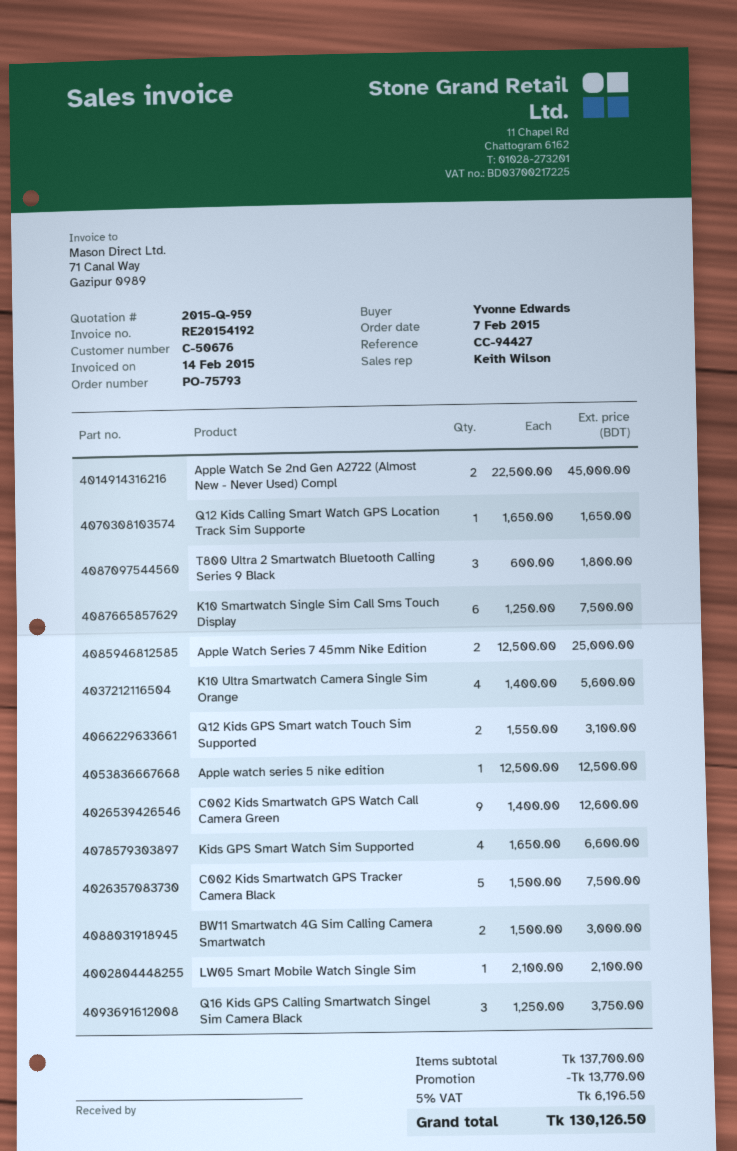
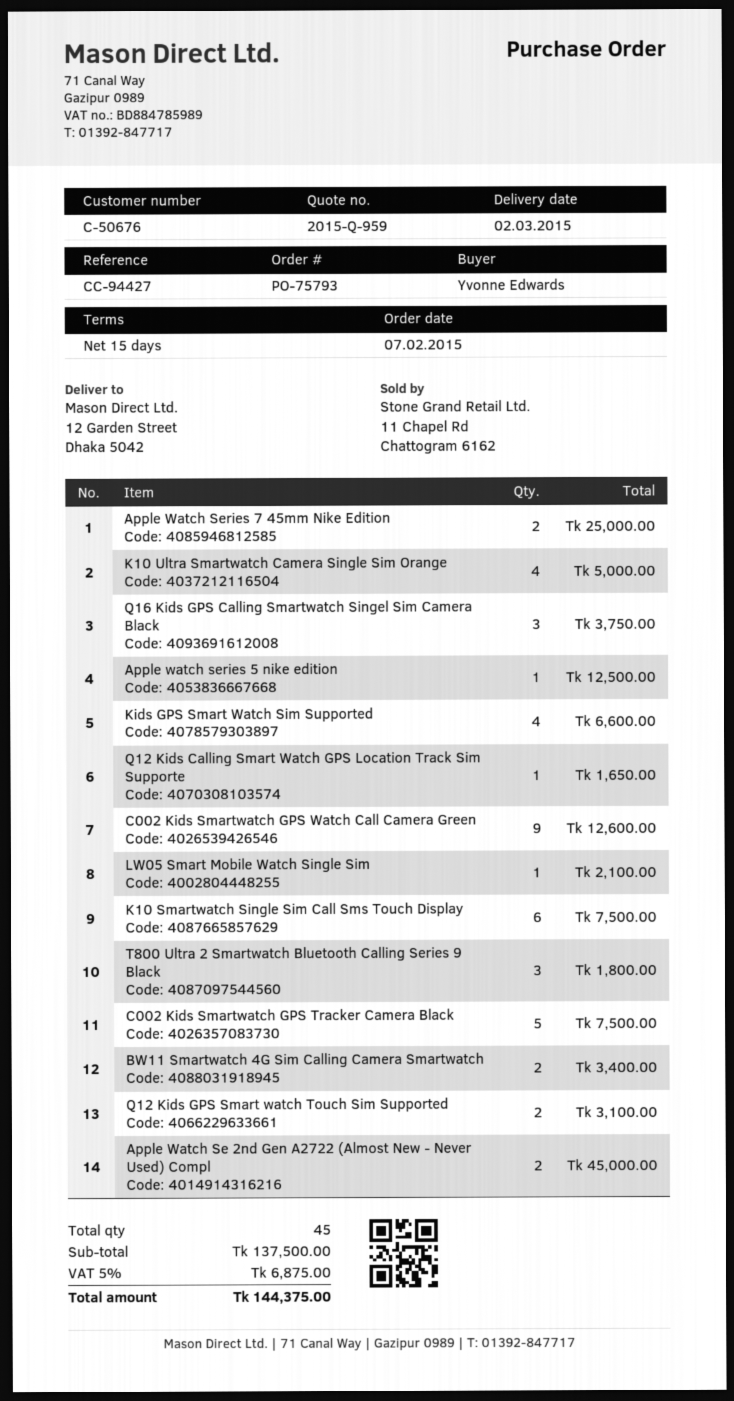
K10 Ultra Smartwatch Camera Single Sim Orange: 4 for 5600.00 -> 4 for 5000.00
BW11 Smartwatch 4G Sim Calling Camera Smartwatch: 2 for 3000.00 -> 2 for 3400.00
subtotal: 137700.00 -> 137500.00
discount: 13770.00 -> none
tax: 5% = 6196.50 -> 5% = 6875.00
total: 130126.50 -> 144375.00

